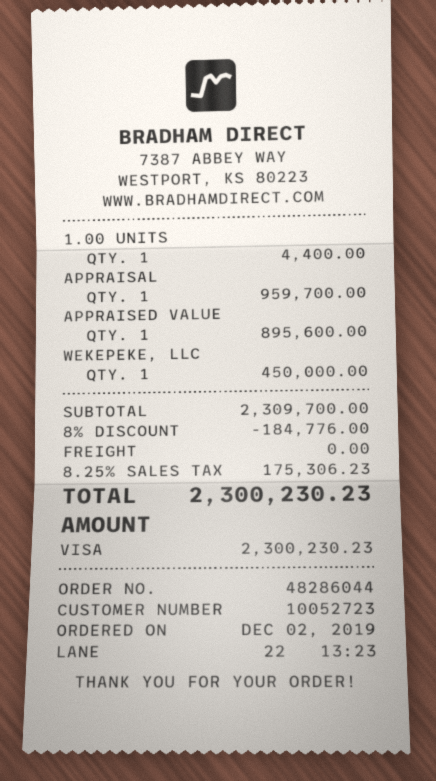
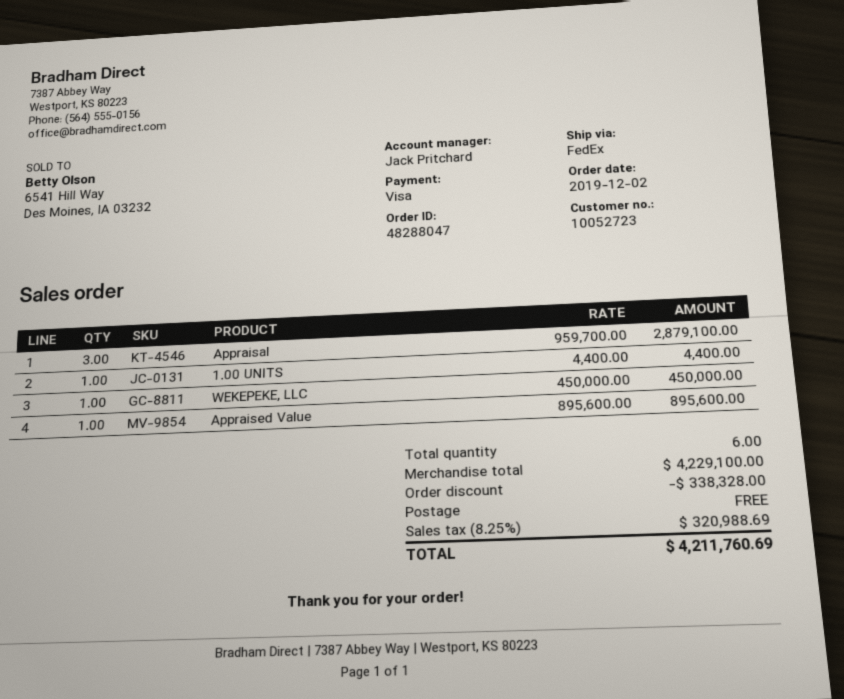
order number: 48286044 -> 48288047
APPRAISAL: 1 for 959700.00 -> 3 for 2879100.00
subtotal: 2309700.00 -> 4229100.00
discount: 184776.00 -> 338328.00
tax: 8.25% = 175306.23 -> 8.25% = 320988.69
total: 2300230.23 -> 4211760.69

